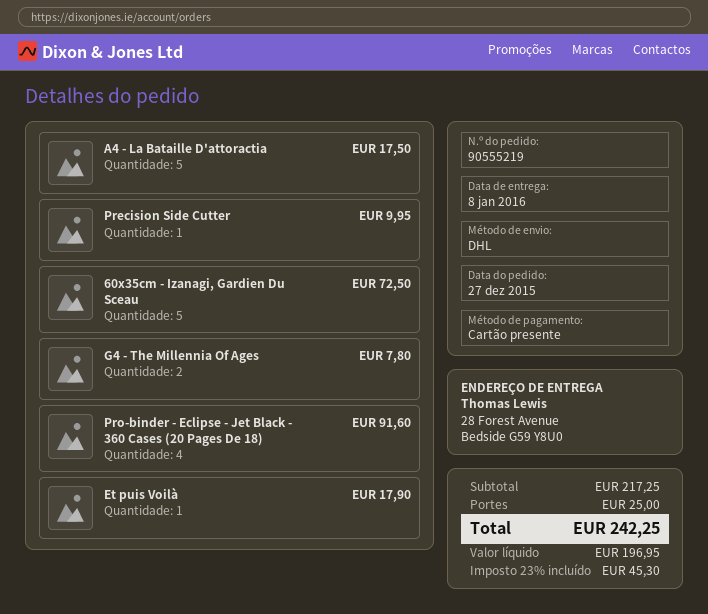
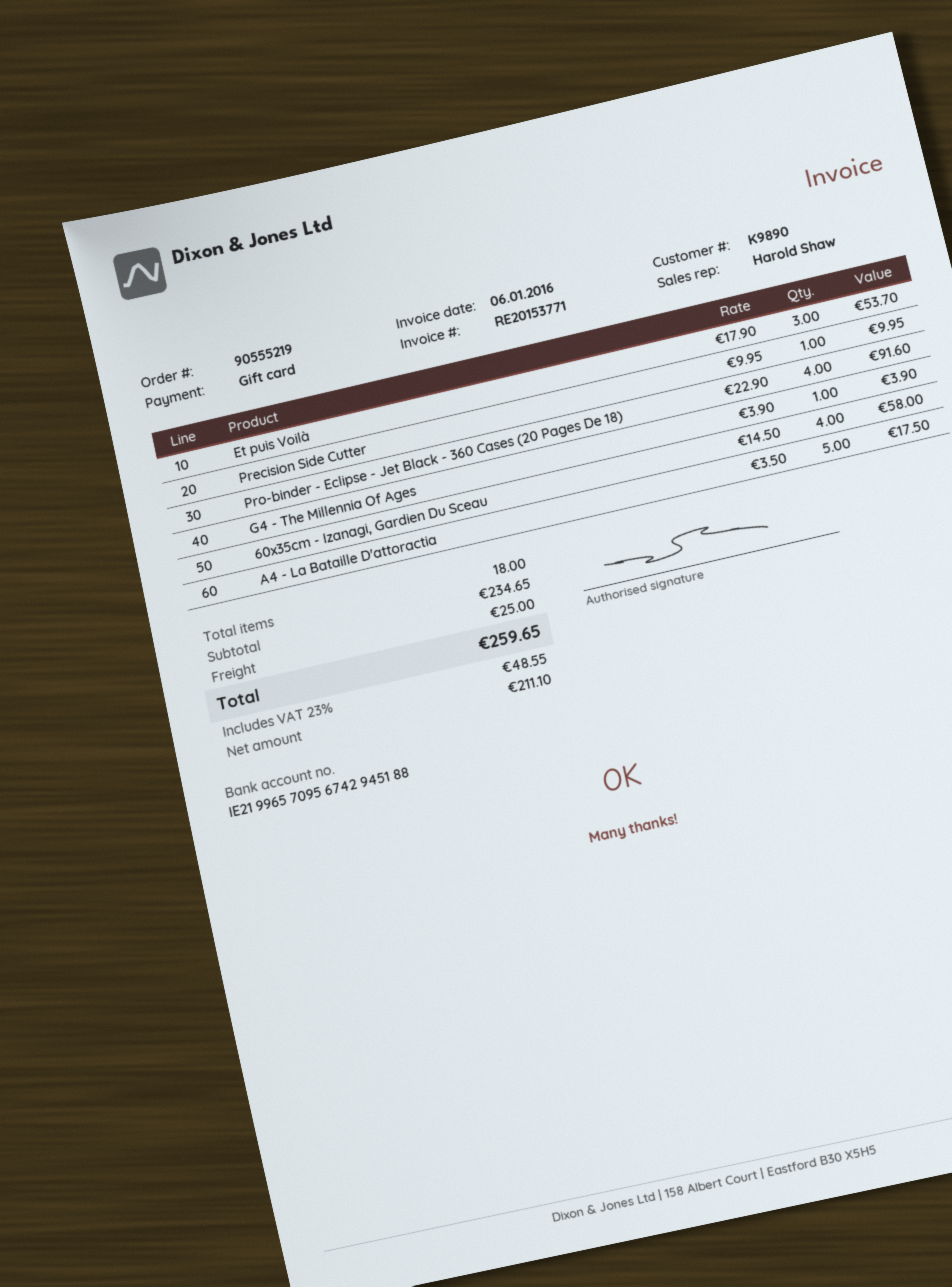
60x35cm - Izanagi, Gardien Du Sceau: 5 for 72.50 -> 4 for 58.00
G4 - The Millennia Of Ages: 2 for 7.80 -> 1 for 3.90
Et puis Voilà: 1 for 17.90 -> 3 for 53.70
subtotal: 217.25 -> 234.65
net: 196.95 -> 211.10
tax: 23% = 45.30 -> 23% = 48.55
total: 242.25 -> 259.65

